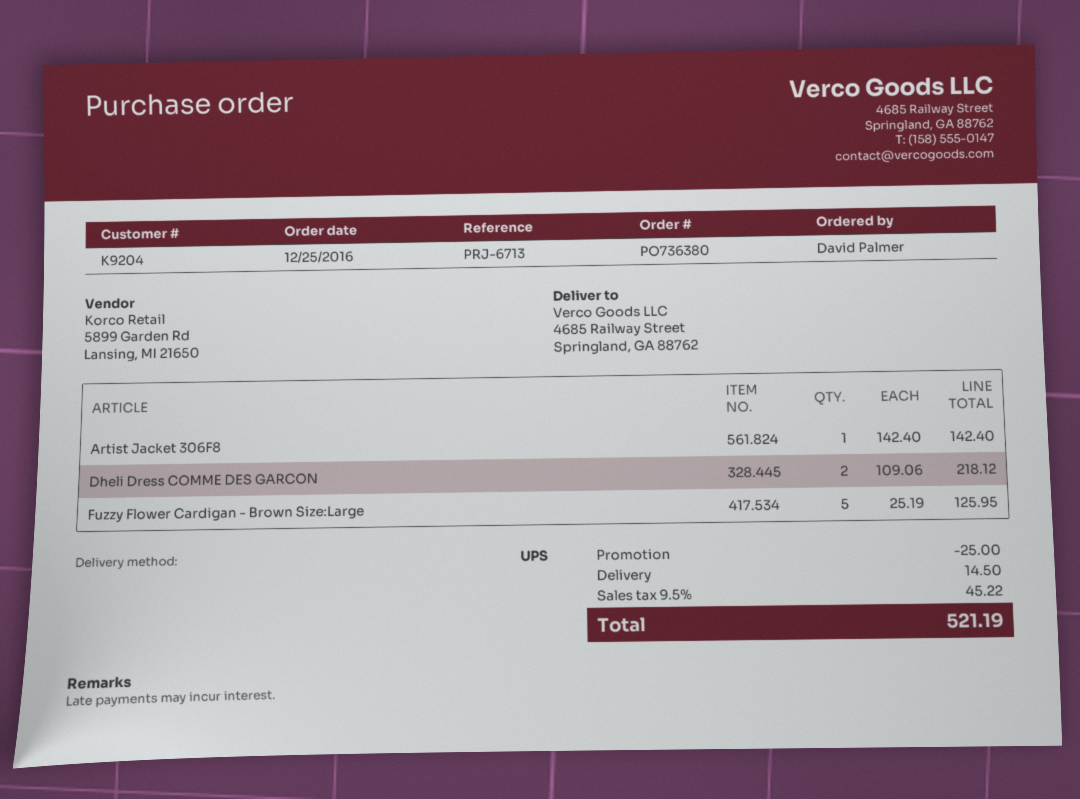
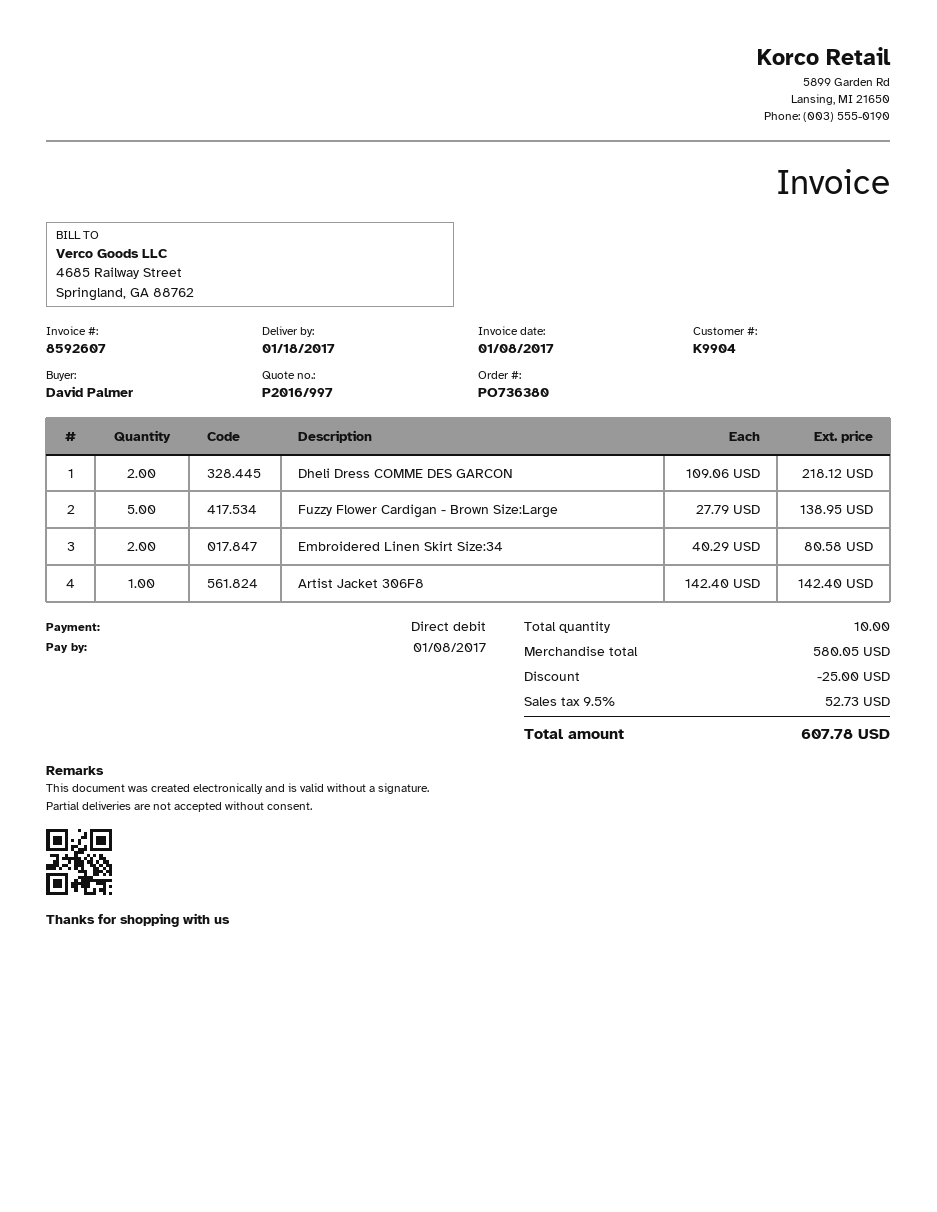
customer number: K9204 -> K9904
Fuzzy Flower Cardigan - Brown Size:Large: 5 x 25.19 = 125.95 -> 5 x 27.79 = 138.95
Embroidered Linen Skirt Size:34: none -> 2 x 40.29 = 80.58
shipping: 14.50 -> none
tax: 9.5% = 45.22 -> 9.5% = 52.73
total: 521.19 -> 607.78

